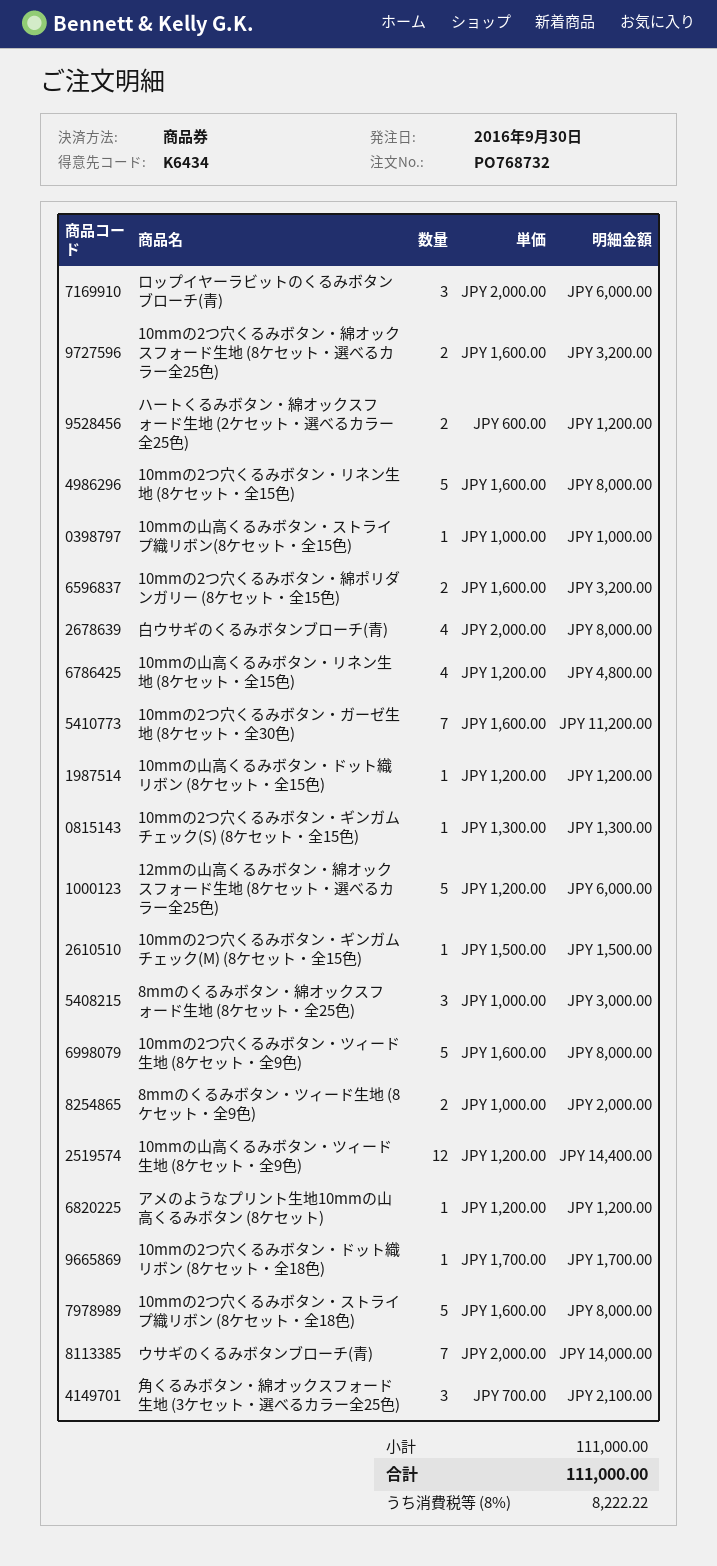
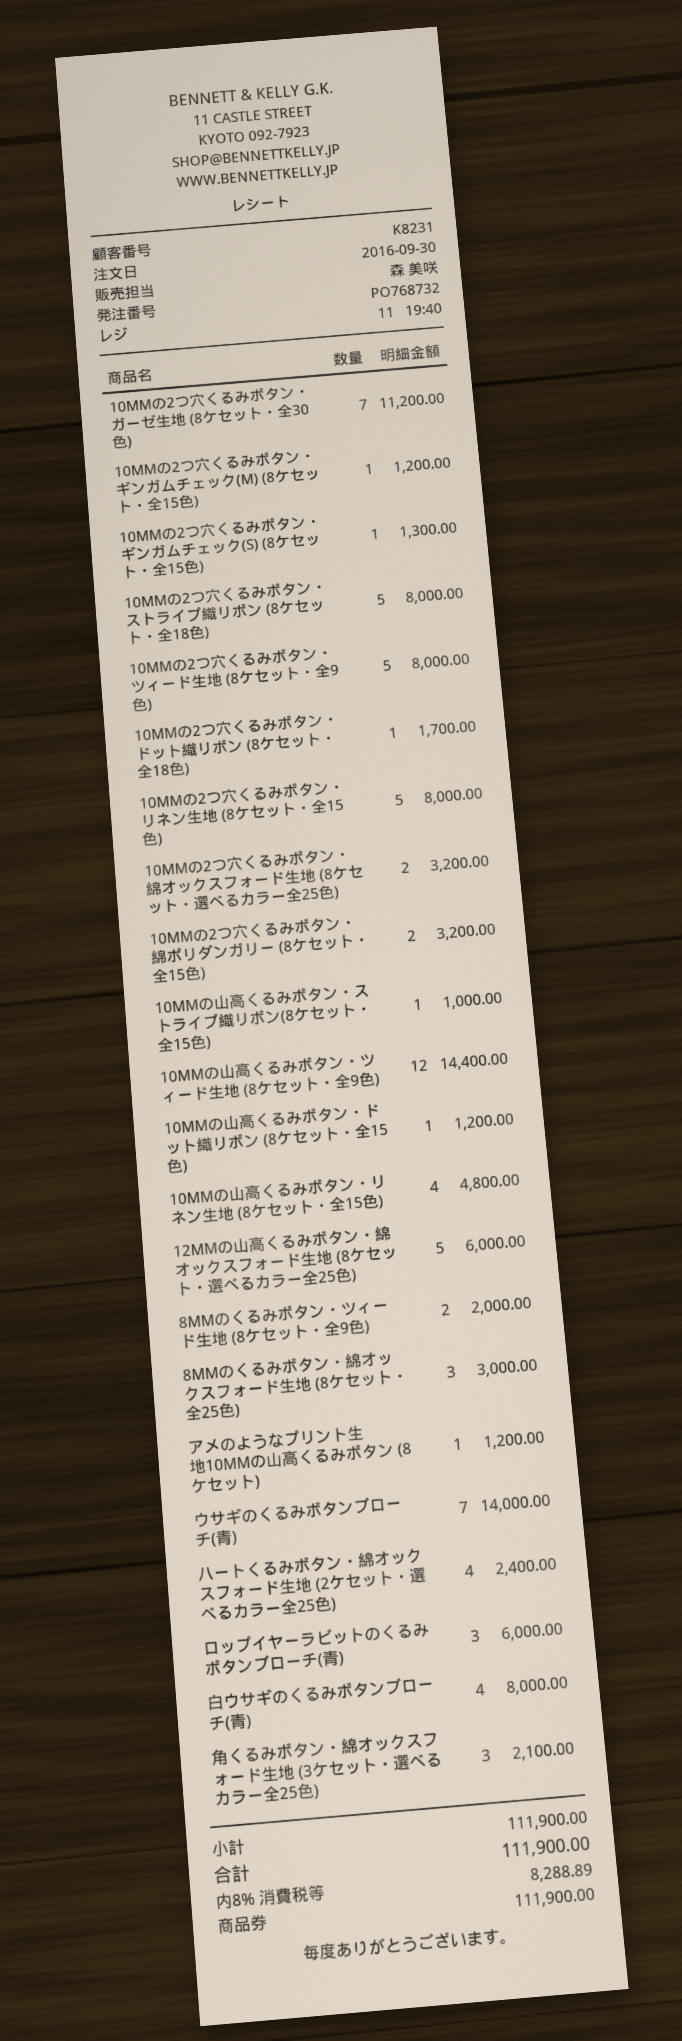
customer number: K6434 -> K8231
ハートくるみボタン・綿オックスフォード生地 (2ケセット・選べるカラー全25色): 2 for 1200.00 -> 4 for 2400.00
10mmの2つ穴くるみボタン・ギンガムチェック(M) (8ケセット・全15色): 1 for 1500.00 -> 1 for 1200.00
subtotal: 111000.00 -> 111900.00
tax: 8% = 8222.22 -> 8% = 8288.89
total: 111000.00 -> 111900.00

